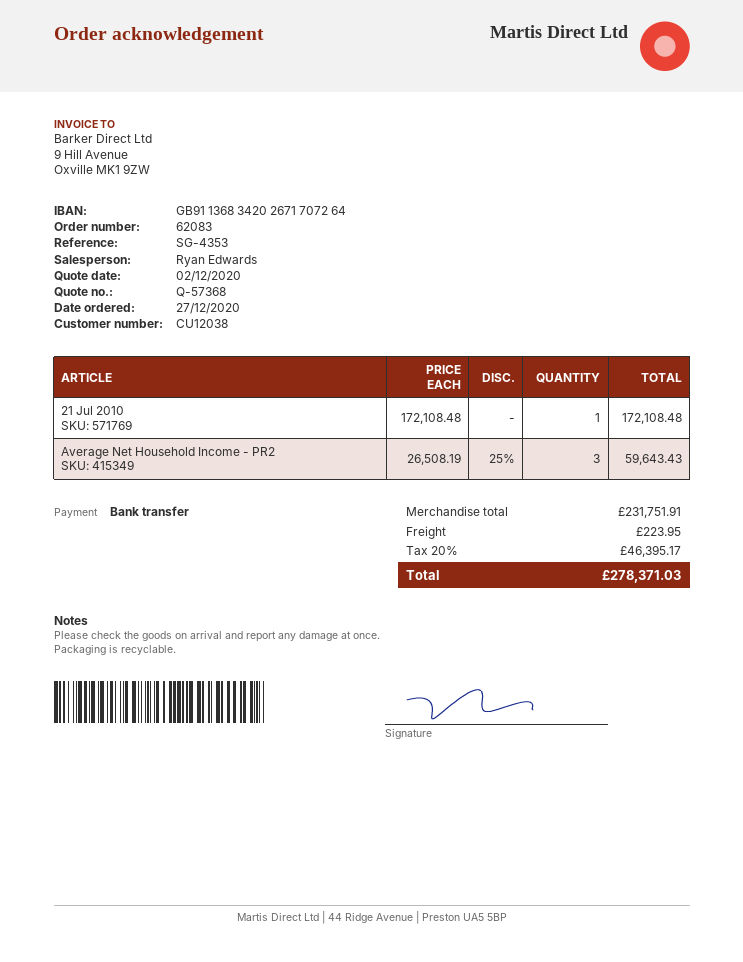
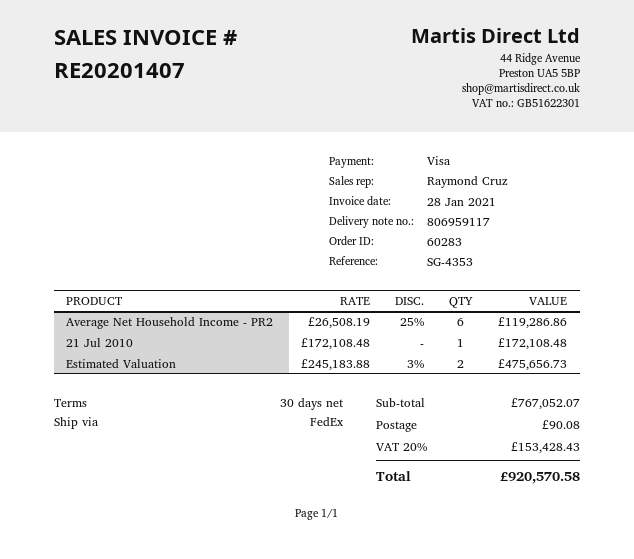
order number: 62083 -> 60283
sales rep: Ryan Edwards -> Raymond Cruz
payment method: bank transfer -> Visa
Average Net Household Income - PR2: 3 x 26508.19 - 25% = 59643.43 -> 6 x 26508.19 - 25% = 119286.86
Estimated Valuation: none -> 2 x 245183.88 - 3% = 475656.73
subtotal: 231751.91 -> 767052.07
shipping: 223.95 -> 90.08
tax: 20% = 46395.17 -> 20% = 153428.43
total: 278371.03 -> 920570.58

